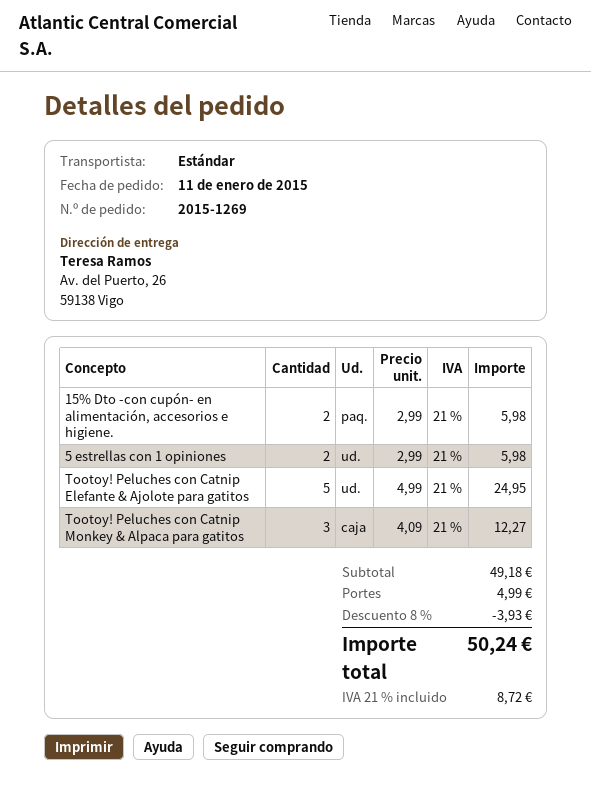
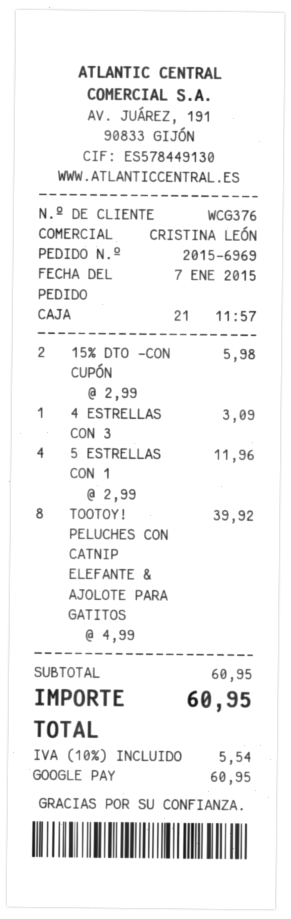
order number: 2015-1269 -> 2015-6969
order date: 2015-01-11 -> 2015-01-07
5 estrellas con 1 opiniones: 2 x 2.99 = 5.98 -> 4 x 2.99 = 11.96
Tootoy! Peluches con Catnip Elefante & Ajolote para gatitos: 5 x 4.99 = 24.95 -> 8 x 4.99 = 39.92
Tootoy! Peluches con Catnip Monkey & Alpaca para gatitos: 3 x 4.09 = 12.27 -> none
4 ESTRELLAS CON 3: none -> 1 x 3.09 = 3.09
subtotal: 49.18 -> 60.95
discount: 8% = 3.93 -> none
shipping: 4.99 -> none
tax: 21% = 8.72 -> 10% = 5.54
total: 50.24 -> 60.95

